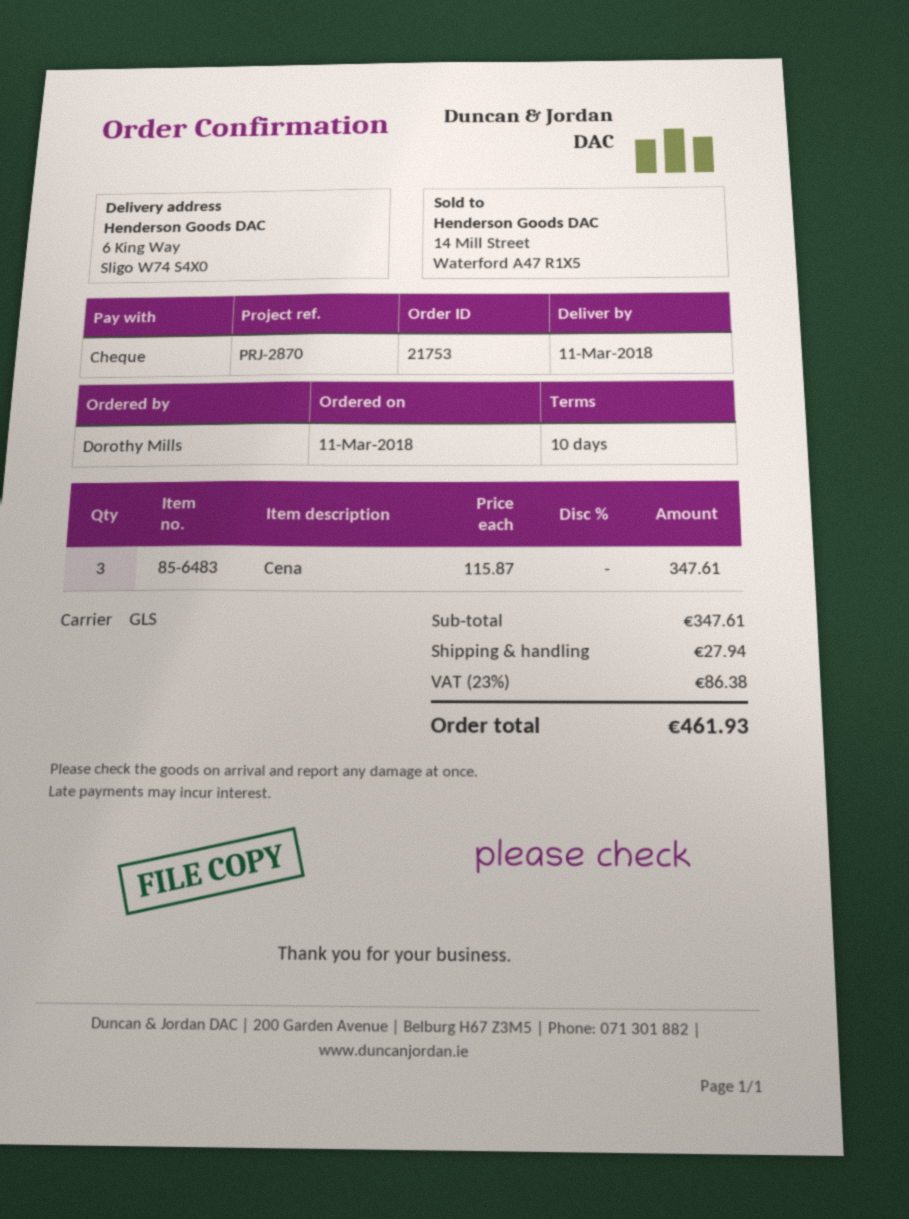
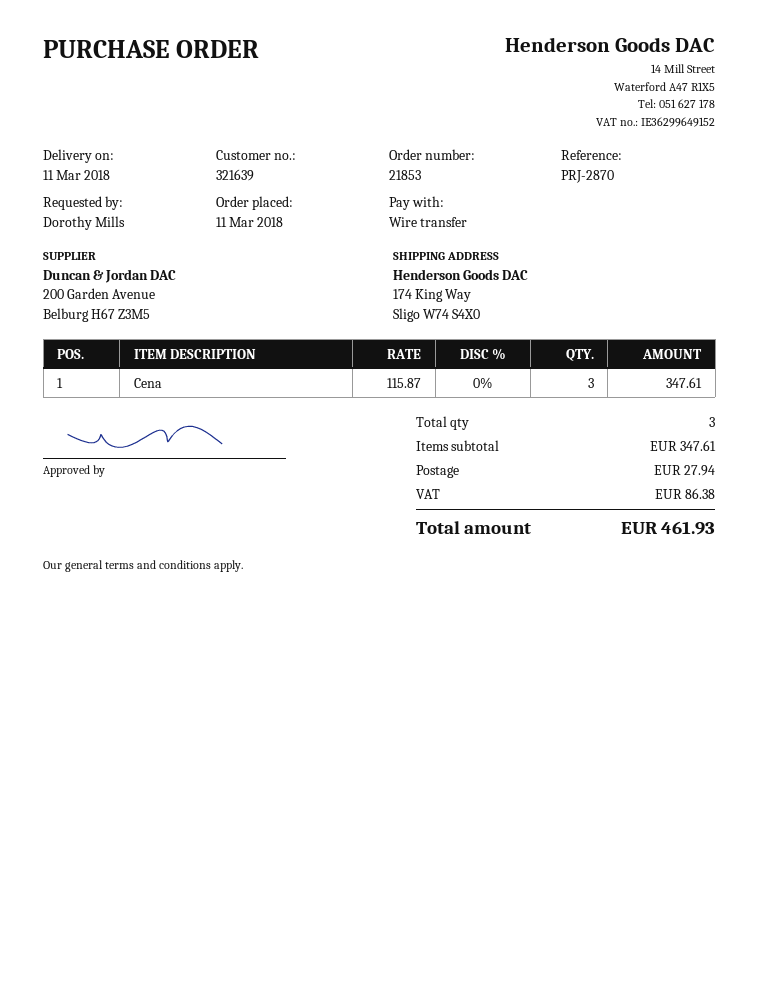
order number: 21753 -> 21853
payment method: cheque -> bank transfer
ship to: 6 King Way, Sligo W74 S4X0 -> 174 King Way, Sligo W74 S4X0

